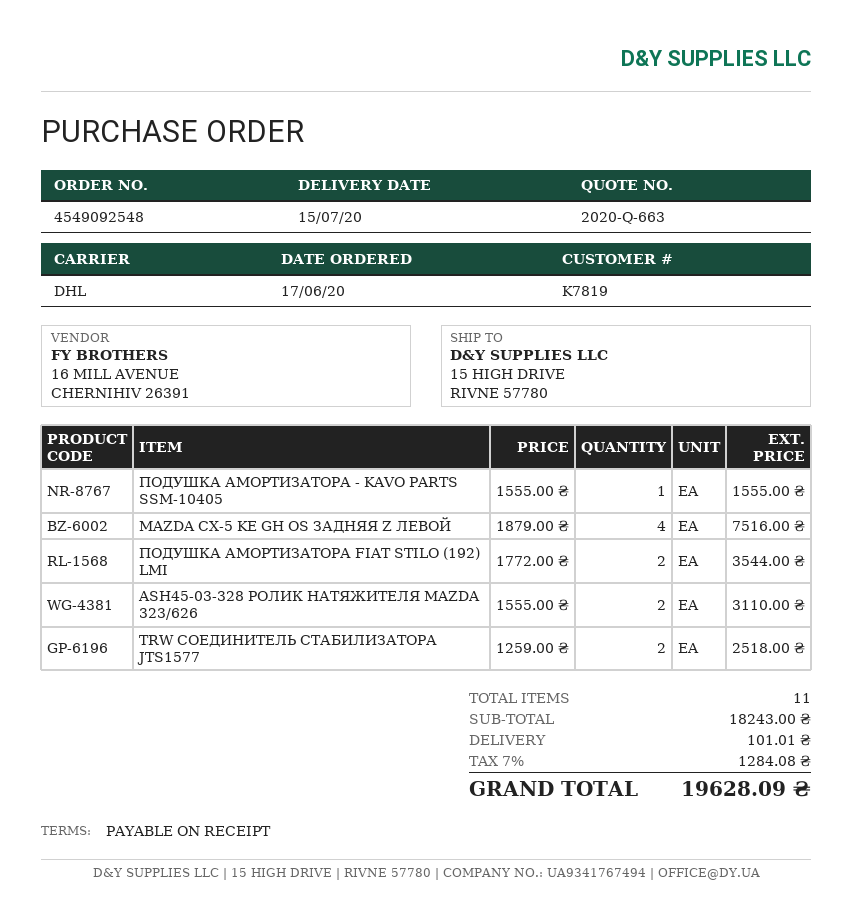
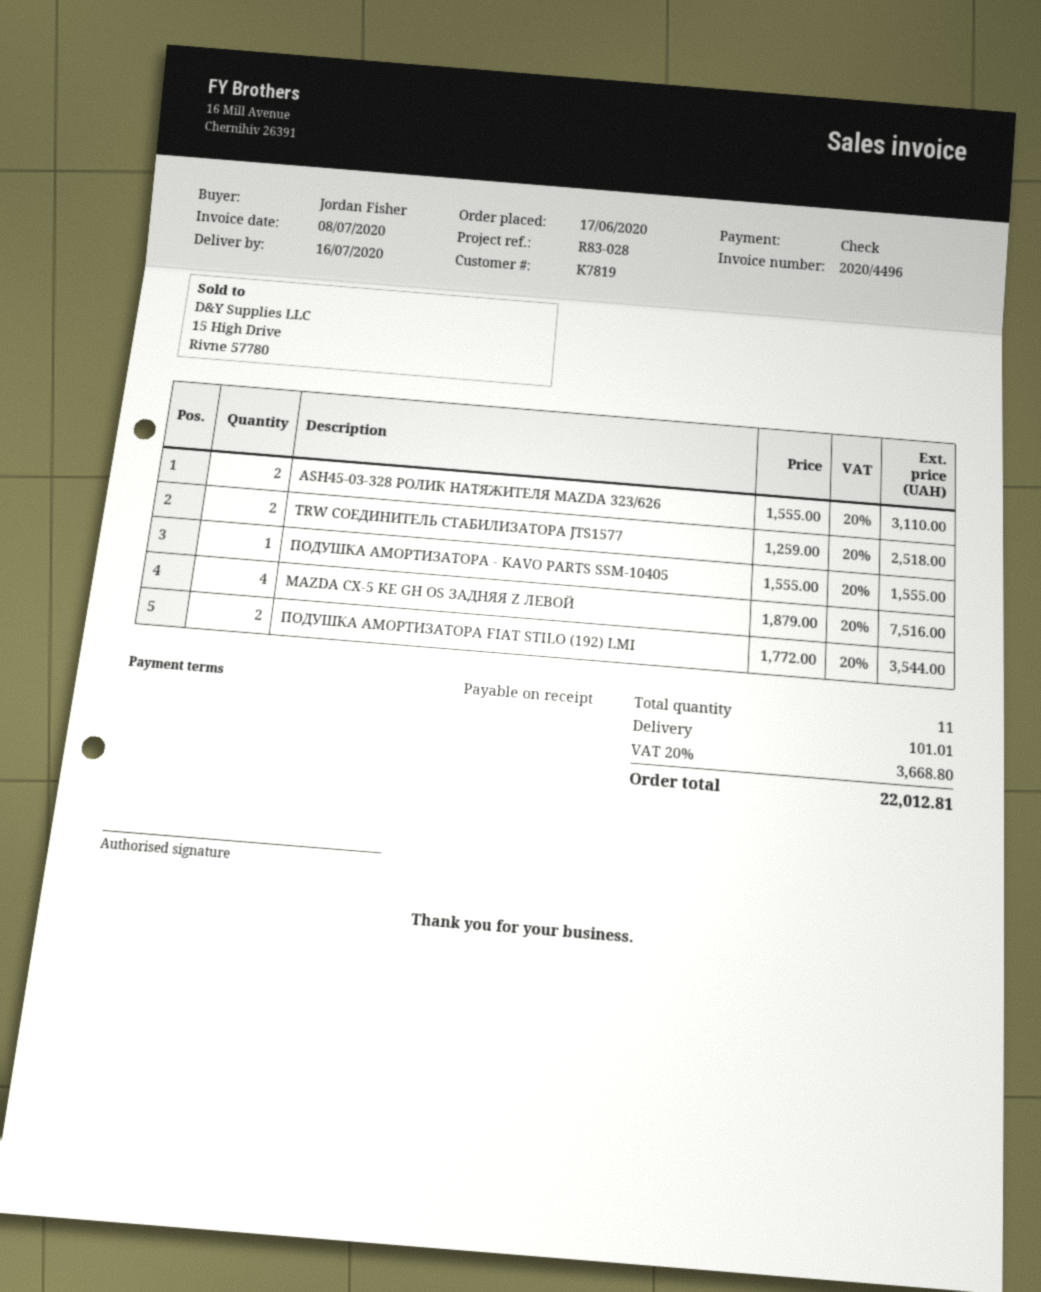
delivery date: 2020-07-15 -> 2020-07-16
tax: 7% = 1284.08 -> 20% = 3668.80
total: 19628.09 -> 22012.81

